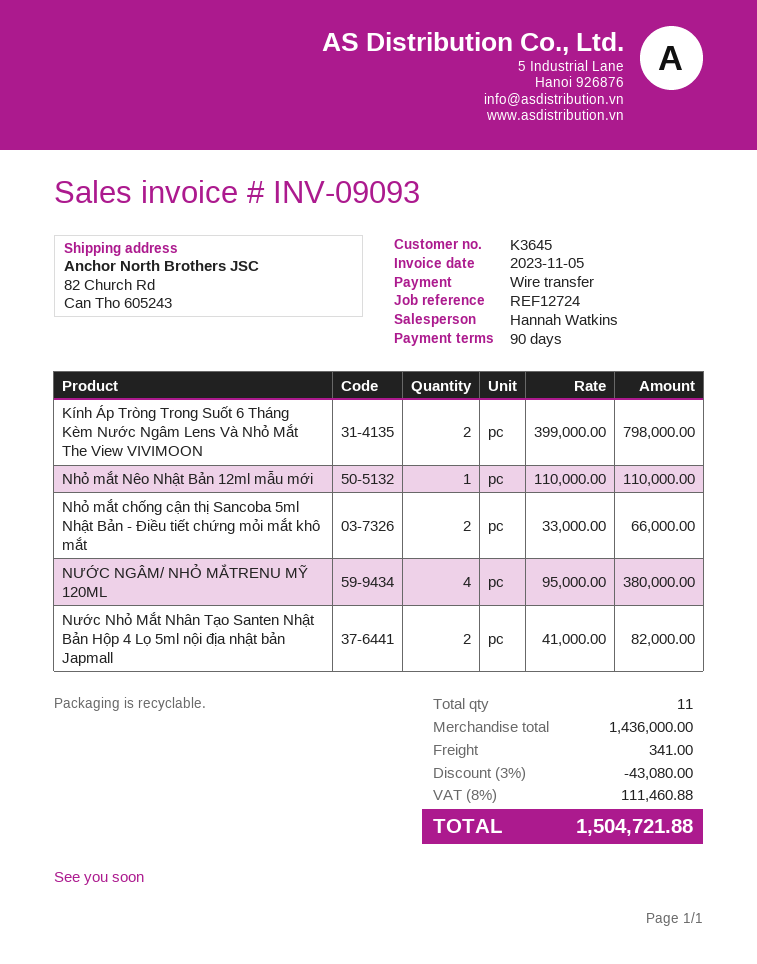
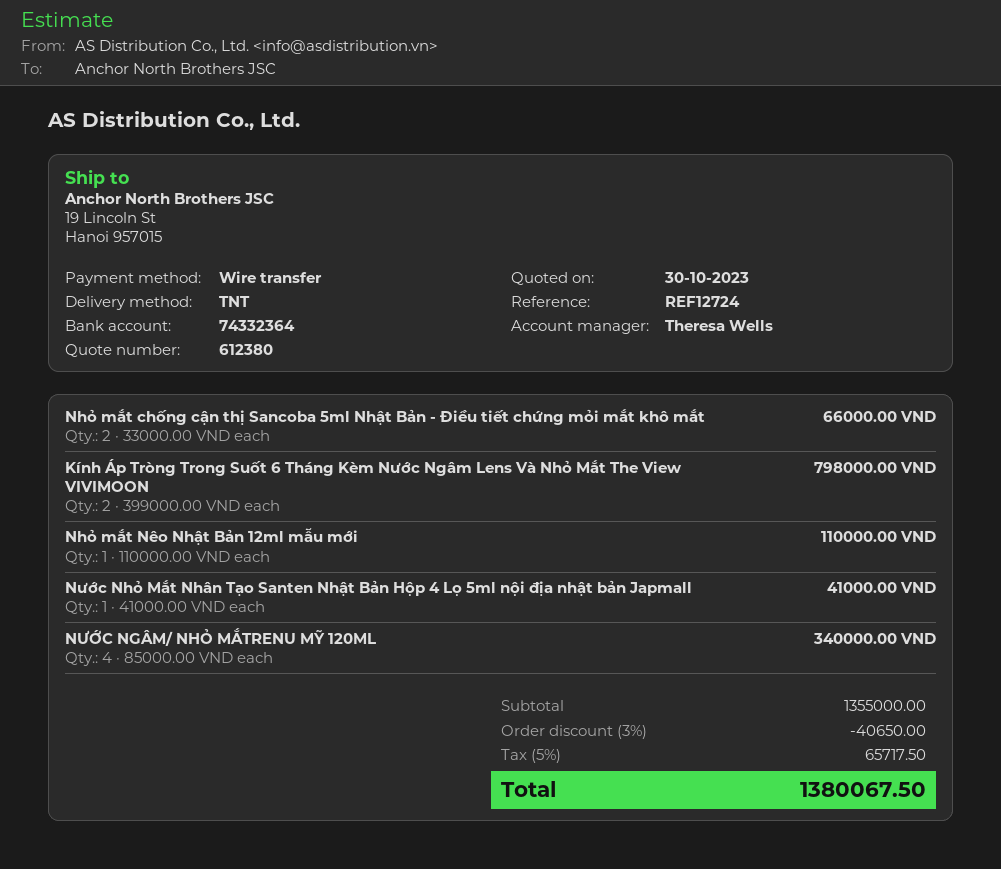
sales rep: Hannah Watkins -> Theresa Wells
ship to: 82 Church Rd, Can Tho 605243 -> 19 Lincoln St, Hanoi 957015
NƯỚC NGÂM/ NHỎ MẮTRENU MỸ 120ML: 4 x 95000.00 = 380000.00 -> 4 x 85000.00 = 340000.00
Nước Nhỏ Mắt Nhân Tạo Santen Nhật Bản Hộp 4 Lọ 5ml nội địa nhật bản Japmall: 2 x 41000.00 = 82000.00 -> 1 x 41000.00 = 41000.00
subtotal: 1436000.00 -> 1355000.00
discount: 3% = 43080.00 -> 3% = 40650.00
shipping: 341.00 -> none
tax: 8% = 111460.88 -> 5% = 65717.50
total: 1504721.88 -> 1380067.50

